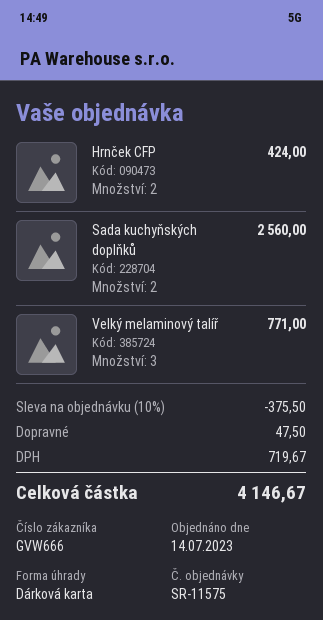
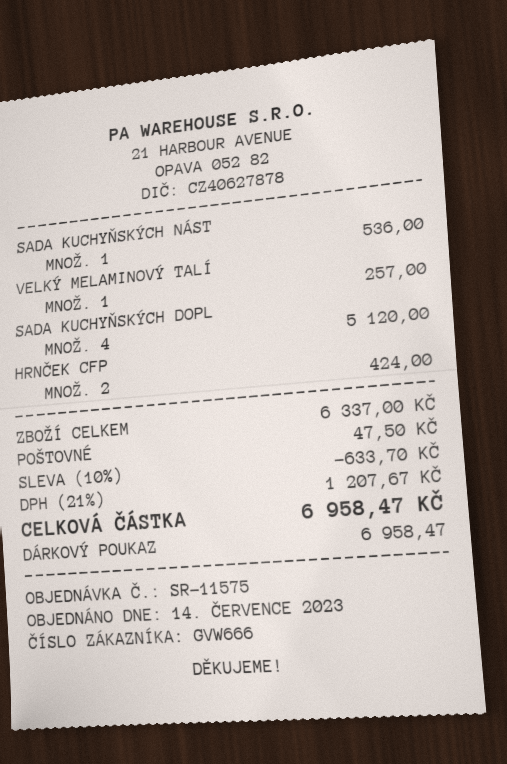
Sada kuchyňských doplňků: 2 for 2560.00 -> 4 for 5120.00
Velký melaminový talíř: 3 for 771.00 -> 1 for 257.00
SADA KUCHYŇSKÝCH NÁST: none -> 1 for 536.00
discount: 10% = 375.50 -> 10% = 633.70
tax: 719.67 -> 1207.67
total: 4146.67 -> 6958.47

